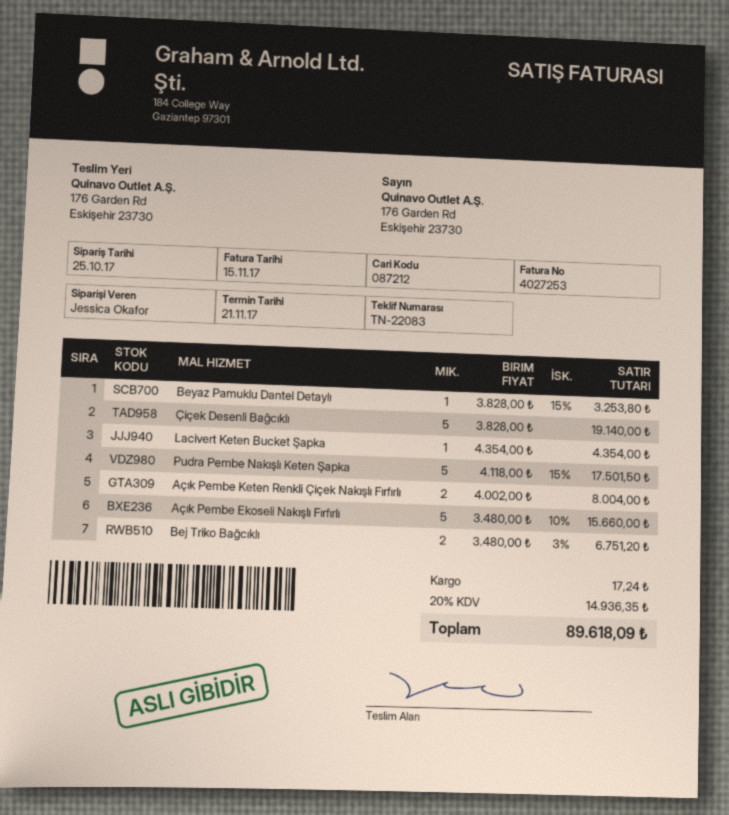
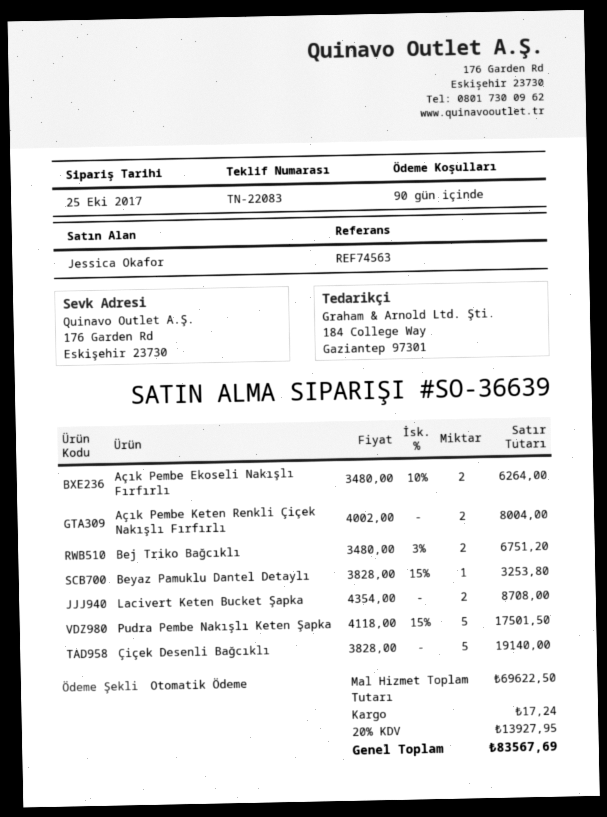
Lacivert Keten Bucket Şapka: 1 x 4354.00 = 4354.00 -> 2 x 4354.00 = 8708.00
Açık Pembe Ekoseli Nakışlı Fırfırlı: 5 x 3480.00 - 10% = 15660.00 -> 2 x 3480.00 - 10% = 6264.00
tax: 20% = 14936.35 -> 20% = 13927.95
total: 89618.09 -> 83567.69

